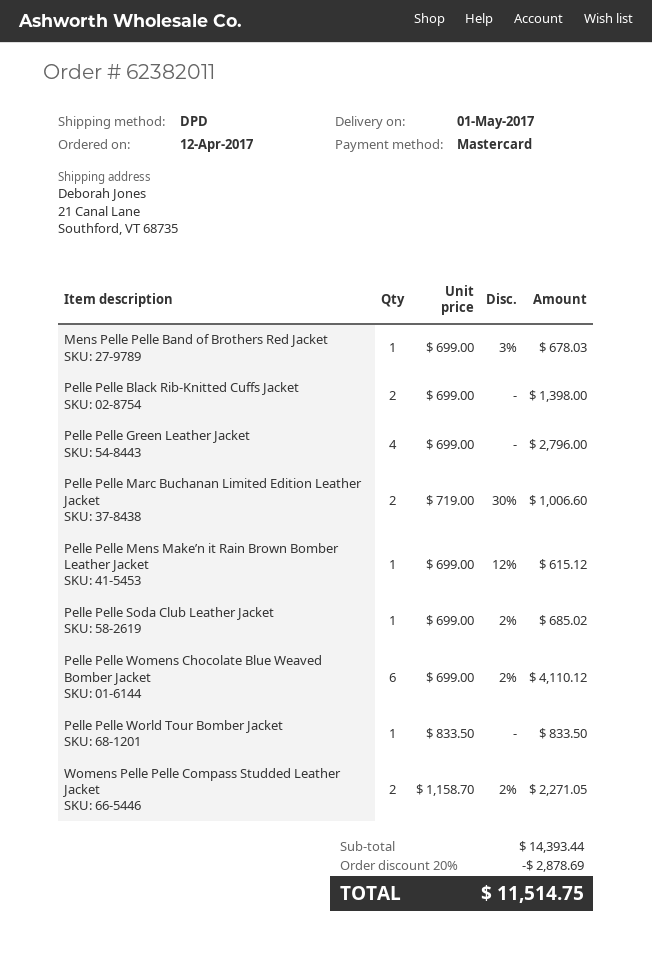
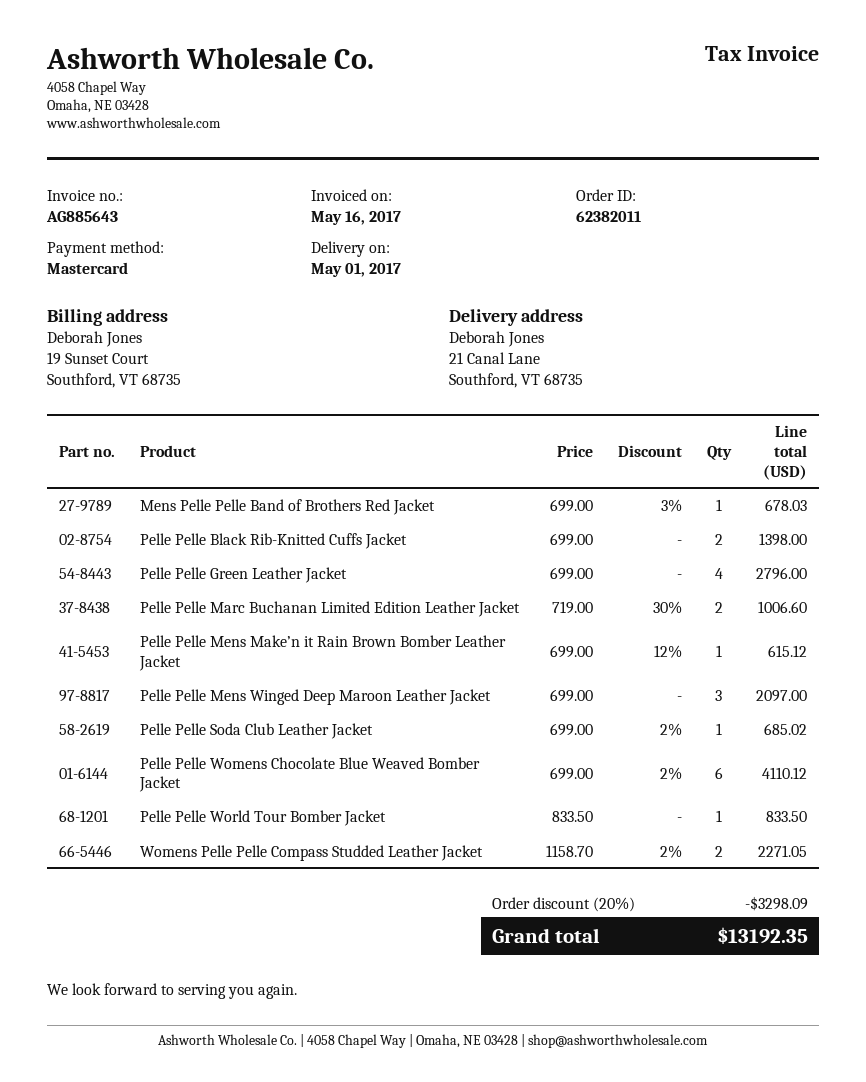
Pelle Pelle Mens Winged Deep Maroon Leather Jacket: none -> 3 x 699.00 = 2097.00
discount: 20% = 2878.69 -> 20% = 3298.09
total: 11514.75 -> 13192.35

